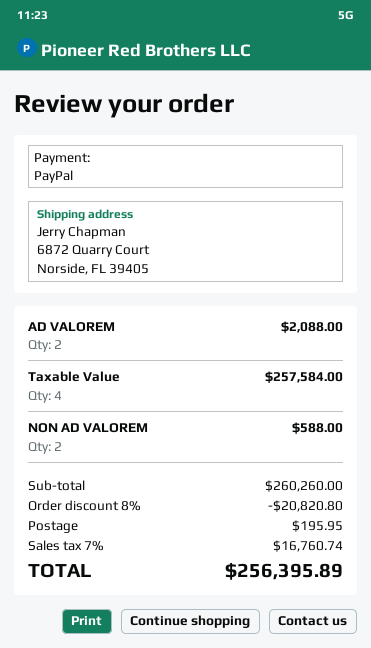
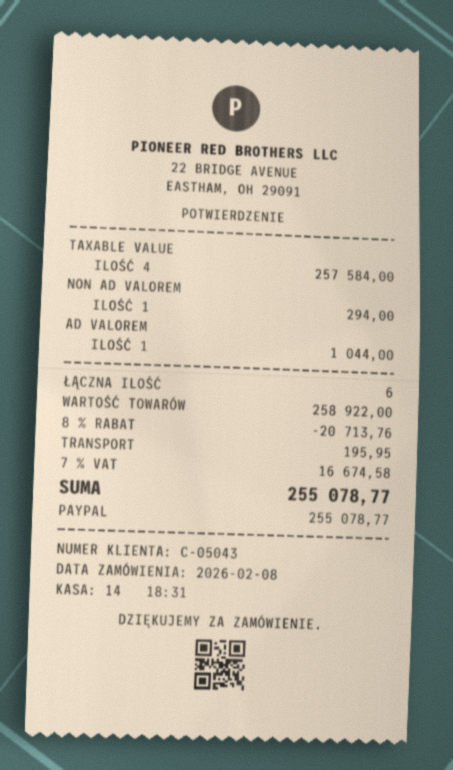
AD VALOREM: 2 for 2088.00 -> 1 for 1044.00
NON AD VALOREM: 2 for 588.00 -> 1 for 294.00
subtotal: 260260.00 -> 258922.00
discount: 8% = 20820.80 -> 8% = 20713.76
tax: 7% = 16760.74 -> 7% = 16674.58
total: 256395.89 -> 255078.77

